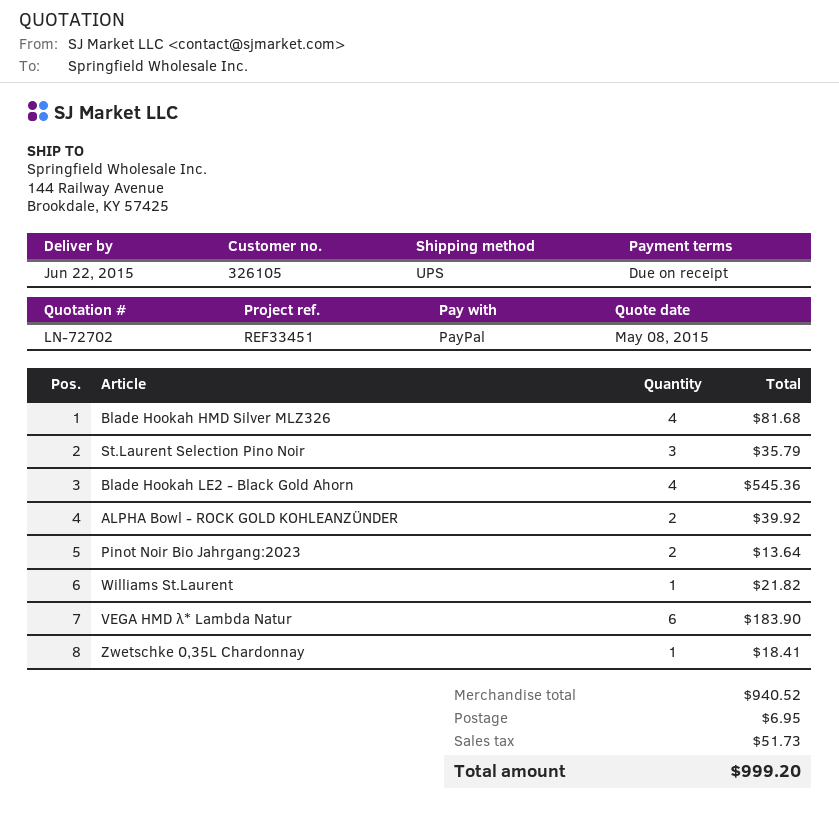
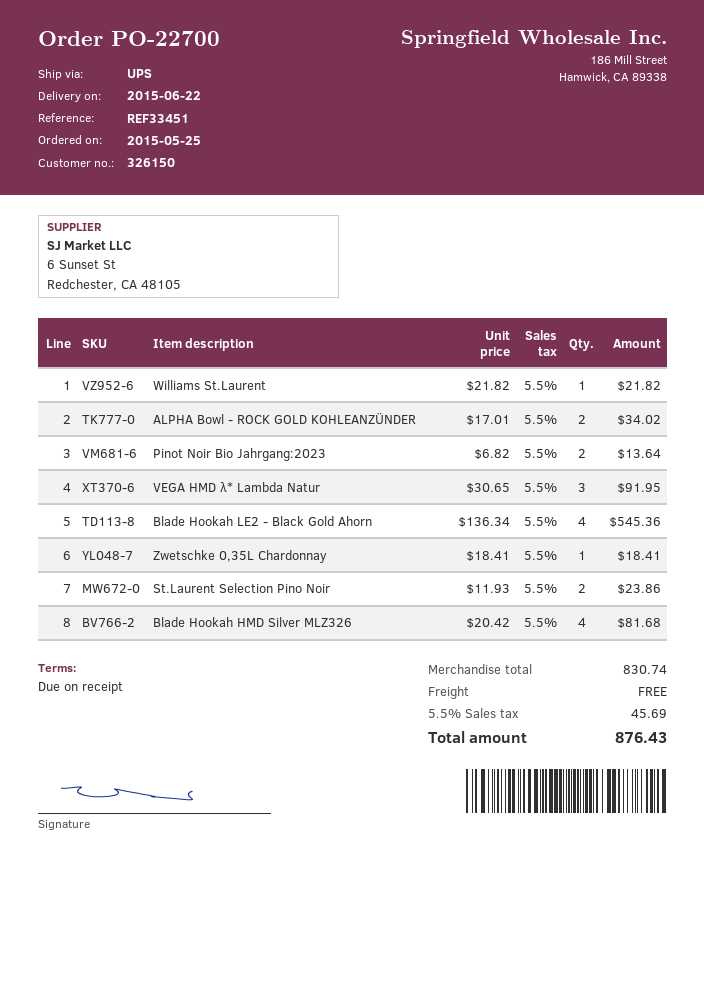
customer number: 326105 -> 326150
St.Laurent Selection Pino Noir: 3 for 35.79 -> 2 for 23.86
ALPHA Bowl - ROCK GOLD KOHLEANZÜNDER: 2 for 39.92 -> 2 for 34.02
VEGA HMD λ* Lambda Natur: 6 for 183.90 -> 3 for 91.95
subtotal: 940.52 -> 830.74
shipping: 6.95 -> 0.00
tax: 51.73 -> 45.69
total: 999.20 -> 876.43

